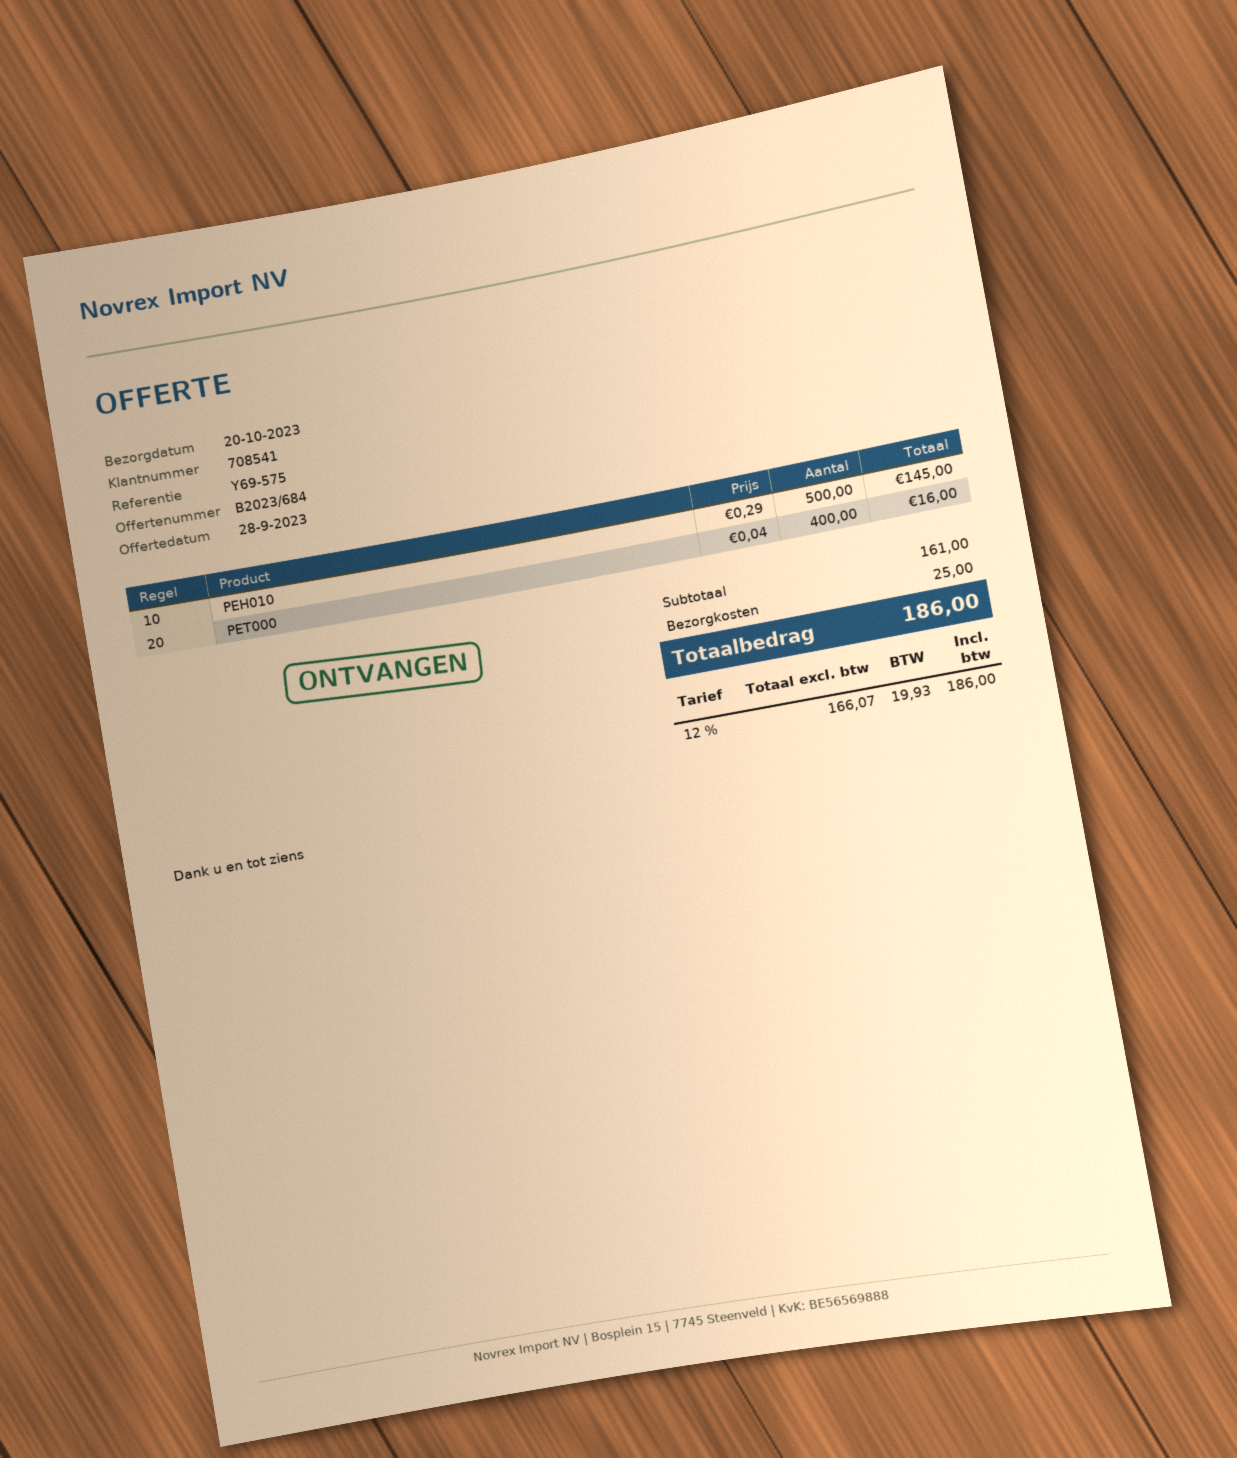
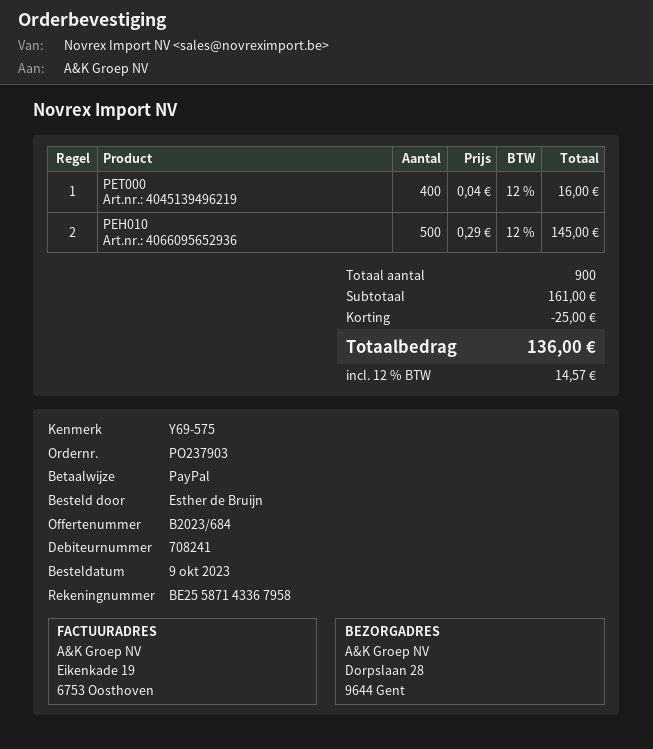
customer number: 708541 -> 708241
discount: none -> 25.00
shipping: 25.00 -> none
tax: 12% = 19.93 -> 12% = 14.57
total: 186.00 -> 136.00

